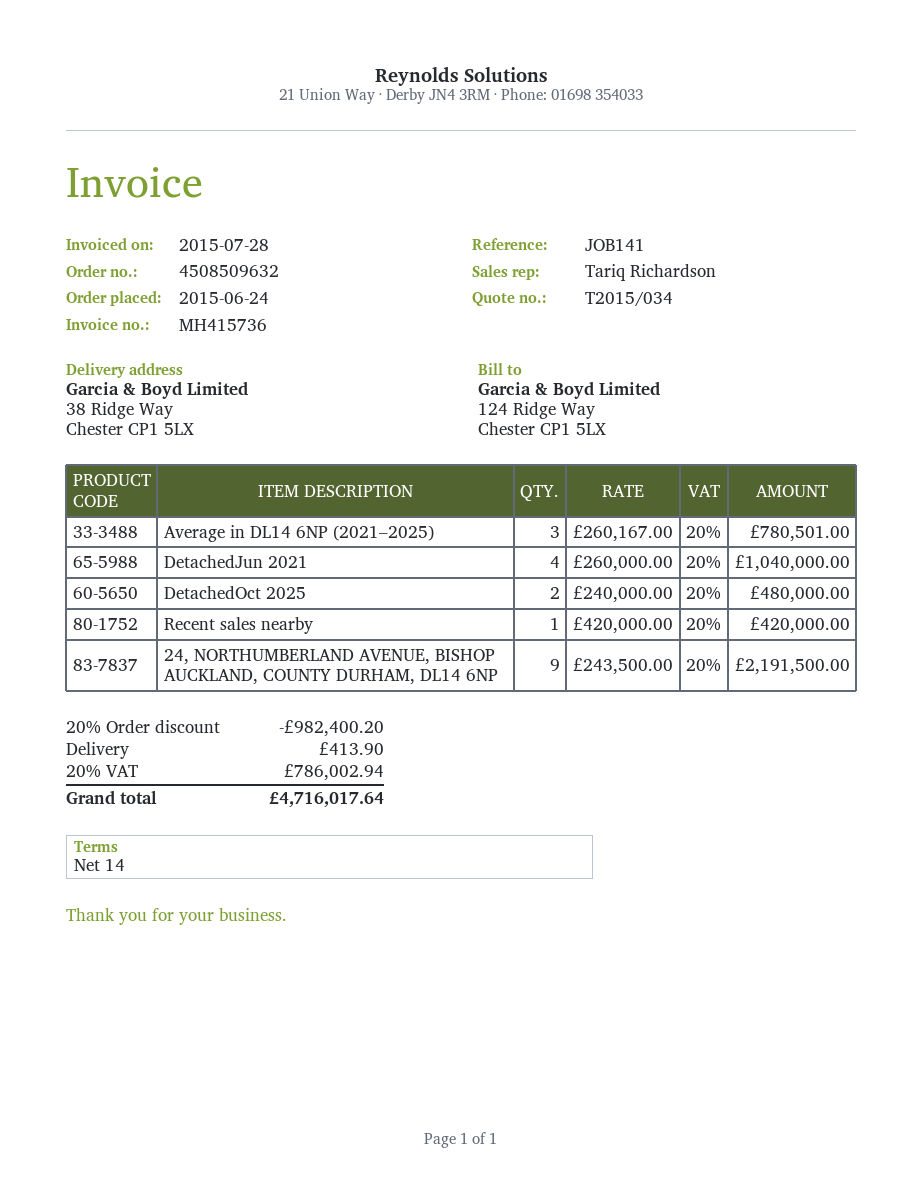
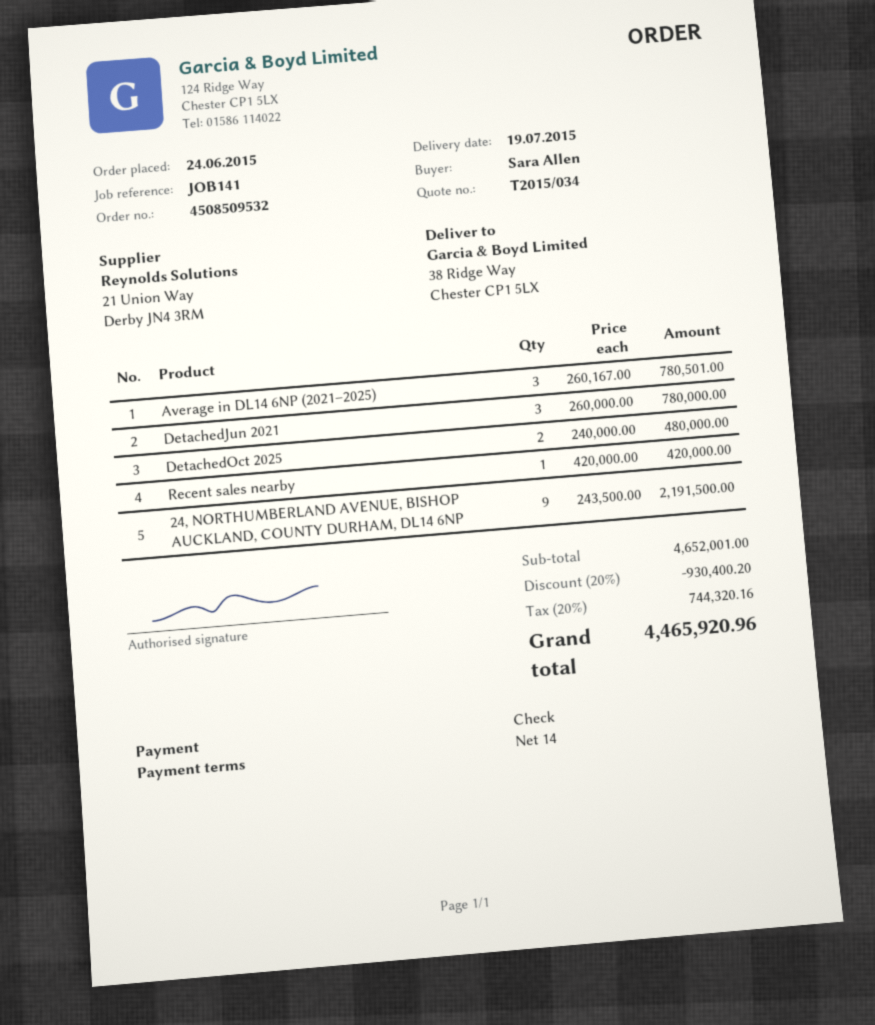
order number: 4508509632 -> 4508509532
DetachedJun 2021: 4 x 260000.00 = 1040000.00 -> 3 x 260000.00 = 780000.00
discount: 20% = 982400.20 -> 20% = 930400.20
shipping: 413.90 -> none
tax: 20% = 786002.94 -> 20% = 744320.16
total: 4716017.64 -> 4465920.96

